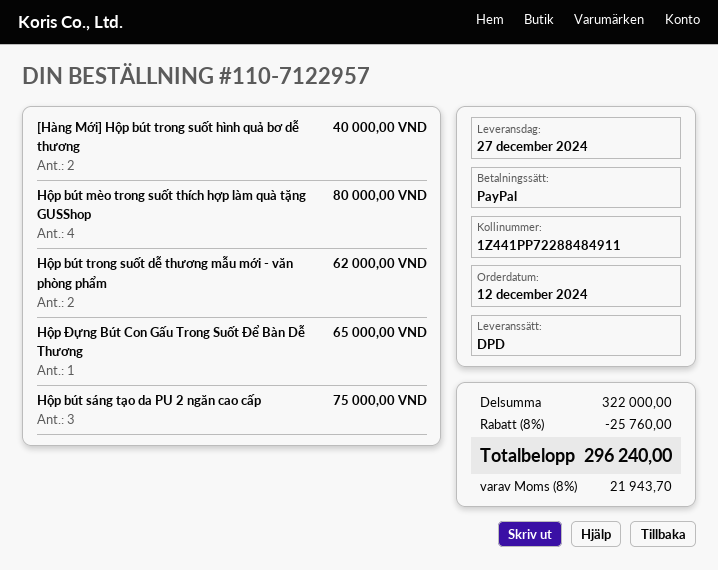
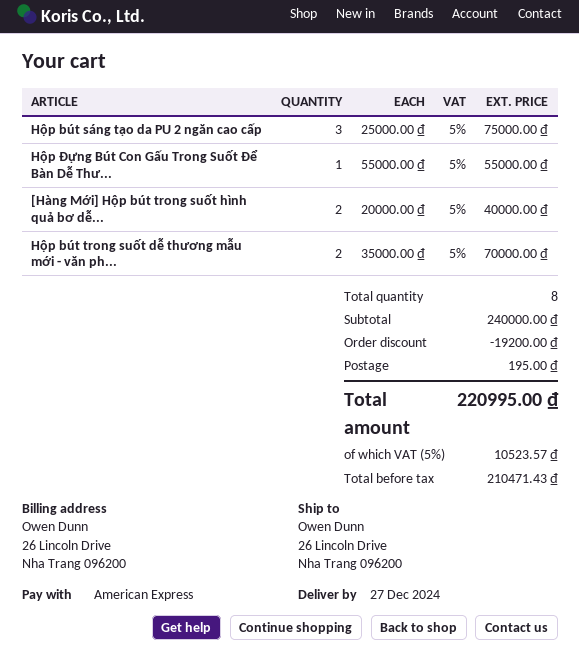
payment method: PayPal -> American Express
Hộp bút mèo trong suốt thích hợp làm quà tặng GUSShop: 4 for 80000.00 -> none
Hộp bút trong suốt dễ thương mẫu mới - văn phòng phẩm: 2 for 62000.00 -> 2 for 70000.00
Hộp Đựng Bút Con Gấu Trong Suốt Để Bàn Dễ Thương: 1 for 65000.00 -> 1 for 55000.00
subtotal: 322000.00 -> 240000.00
discount: 25760.00 -> 19200.00
shipping: none -> 195.00
tax: 8% = 21943.70 -> 5% = 10523.57
total: 296240.00 -> 220995.00

